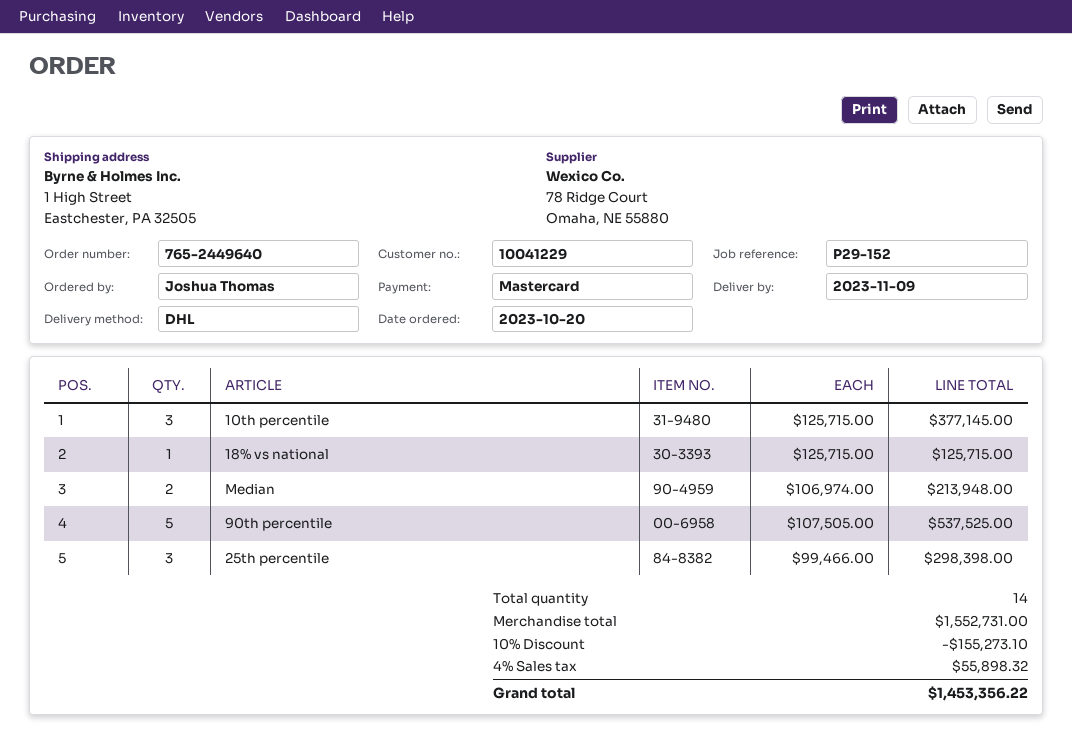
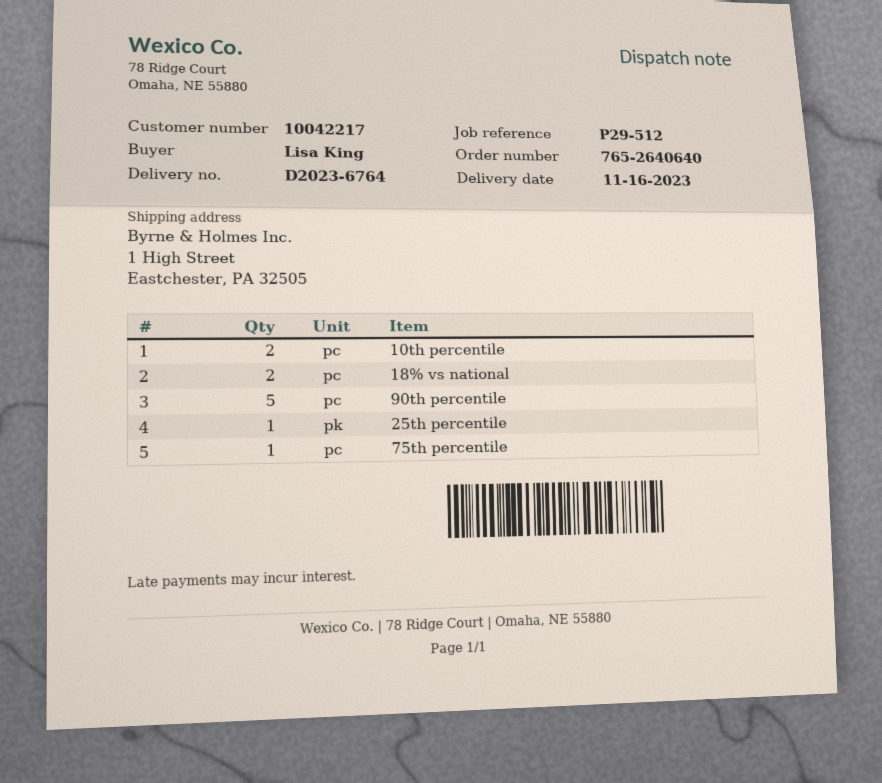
order number: 765-2449640 -> 765-2640640
delivery date: 2023-11-09 -> 2023-11-16
customer number: 10041229 -> 10042217
reference: P29-152 -> P29-512
ordered by: Joshua Thomas -> Lisa King
10th percentile: 3 -> 2
18% vs national: 1 -> 2
Median: 2 -> none
25th percentile: 3 -> 1
75th percentile: none -> 1

